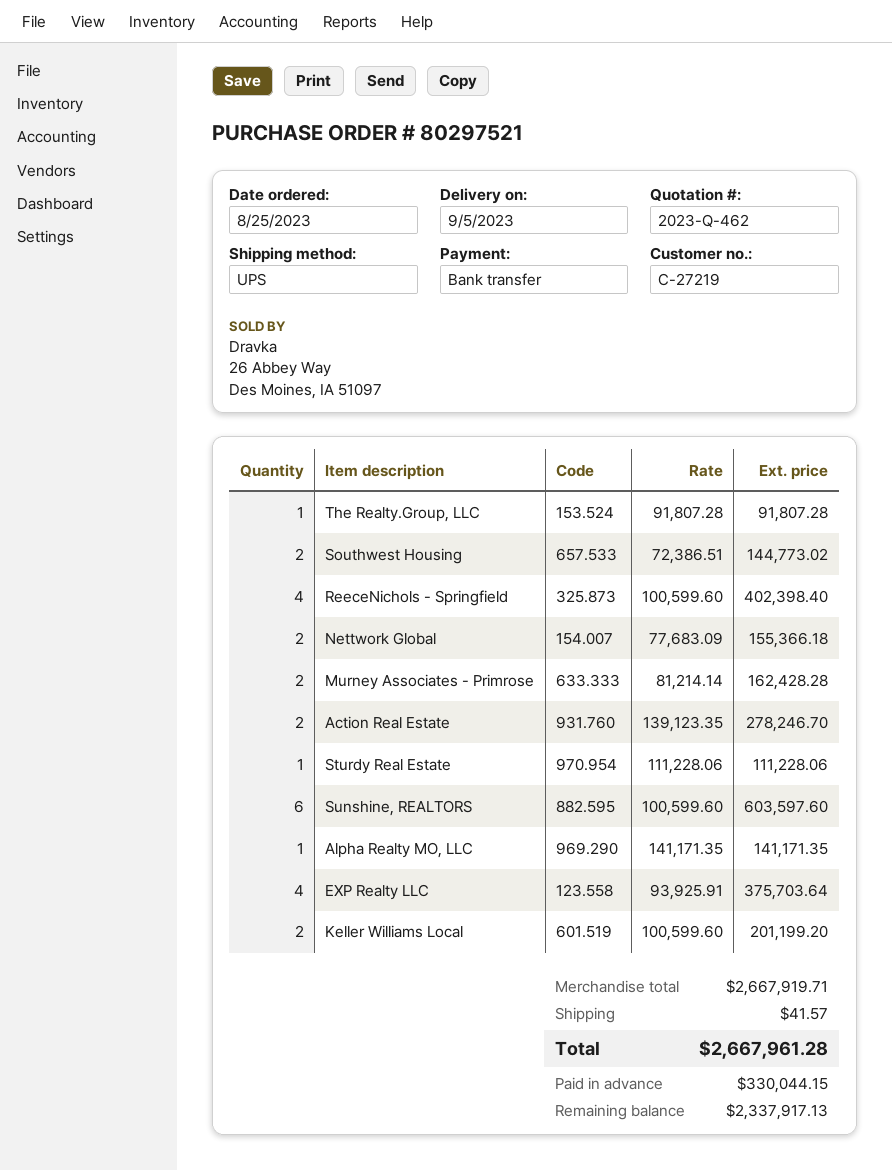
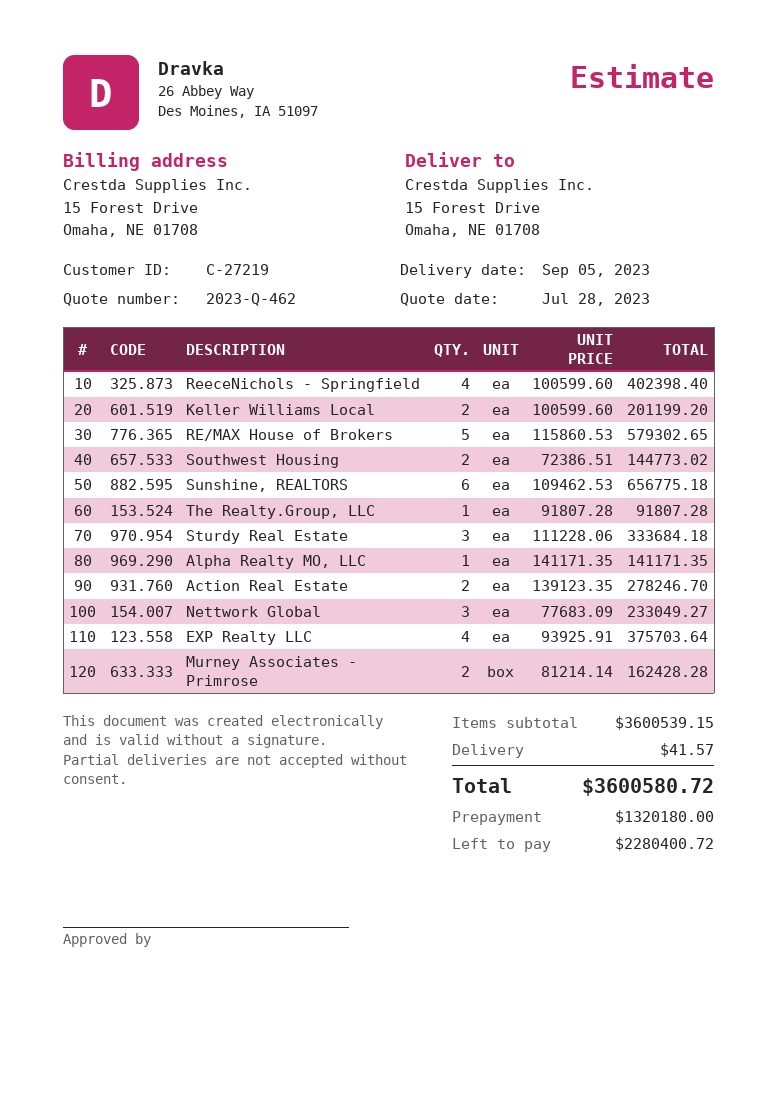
Nettwork Global: 2 x 77683.09 = 155366.18 -> 3 x 77683.09 = 233049.27
Sturdy Real Estate: 1 x 111228.06 = 111228.06 -> 3 x 111228.06 = 333684.18
Sunshine, REALTORS: 6 x 100599.60 = 603597.60 -> 6 x 109462.53 = 656775.18
RE/MAX House of Brokers: none -> 5 x 115860.53 = 579302.65
subtotal: 2667919.71 -> 3600539.15
total: 2667961.28 -> 3600580.72
deposit: 330044.15 -> 1320180.00
balance: 2337917.13 -> 2280400.72

